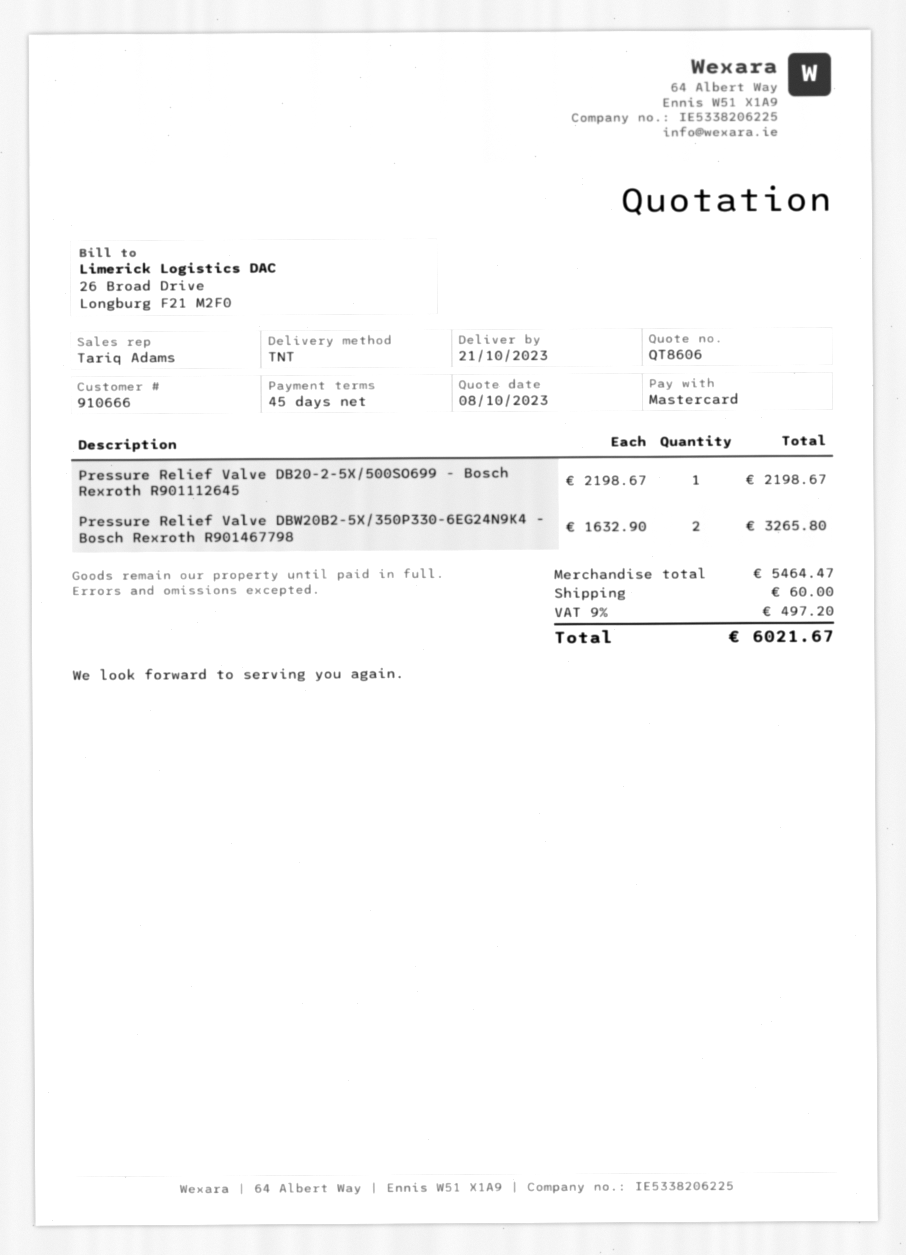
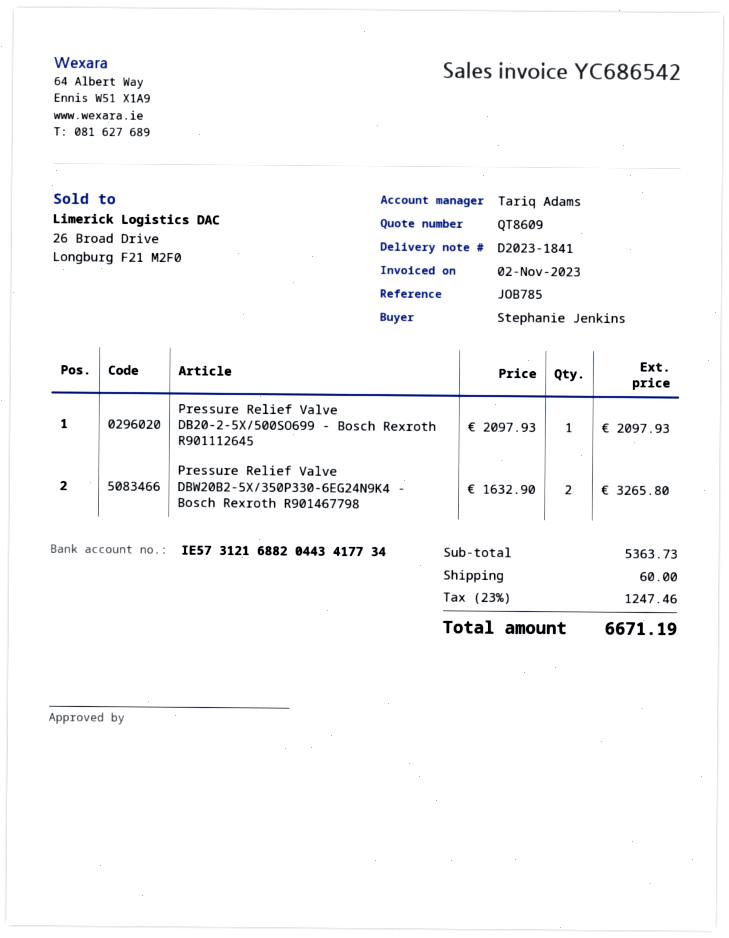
quote number: QT8606 -> QT8609
Pressure Relief Valve DB20-2-5X/500SO699 - Bosch Rexroth R901112645: 1 x 2198.67 = 2198.67 -> 1 x 2097.93 = 2097.93
subtotal: 5464.47 -> 5363.73
tax: 9% = 497.20 -> 23% = 1247.46
total: 6021.67 -> 6671.19

